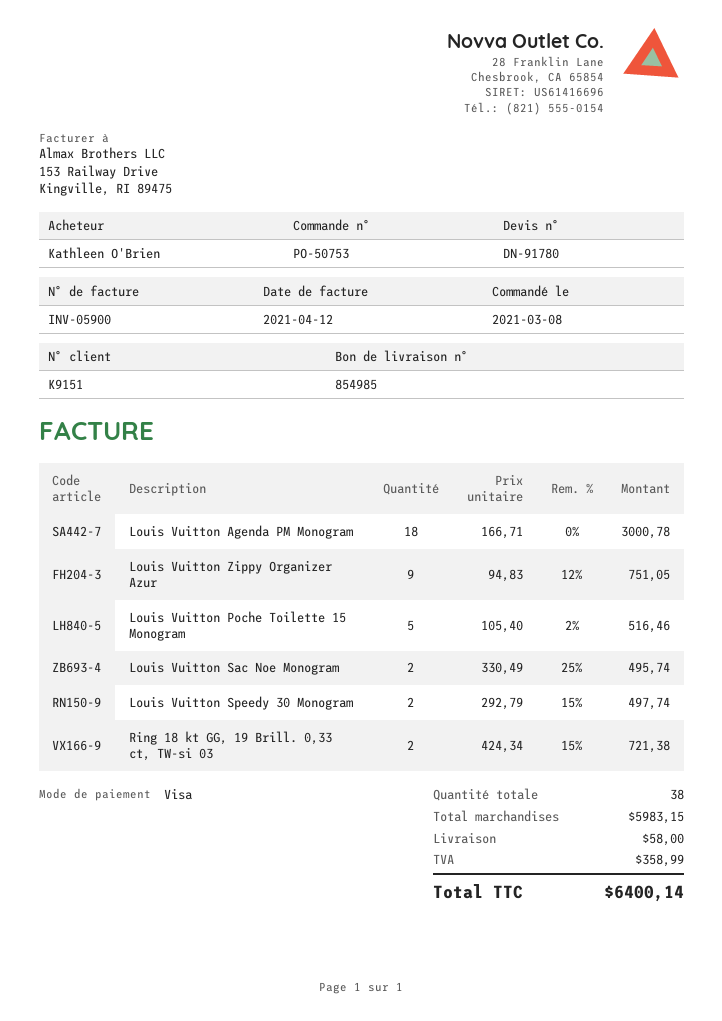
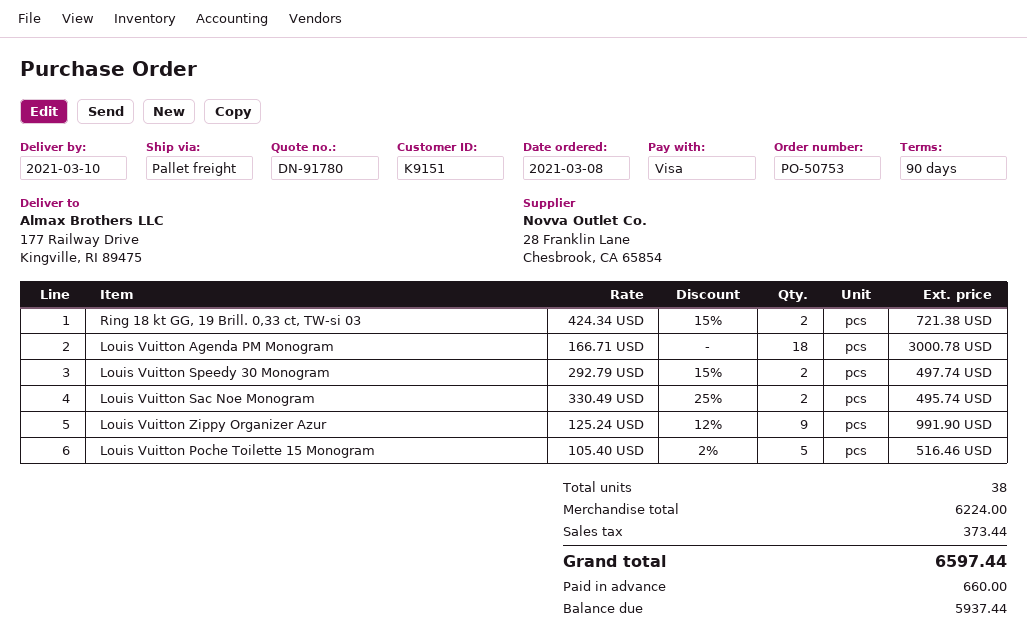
Louis Vuitton Zippy Organizer Azur: 9 x 94.83 - 12% = 751.05 -> 9 x 125.24 - 12% = 991.90
subtotal: 5983.15 -> 6224.00
shipping: 58.00 -> none
tax: 358.99 -> 373.44
total: 6400.14 -> 6597.44

